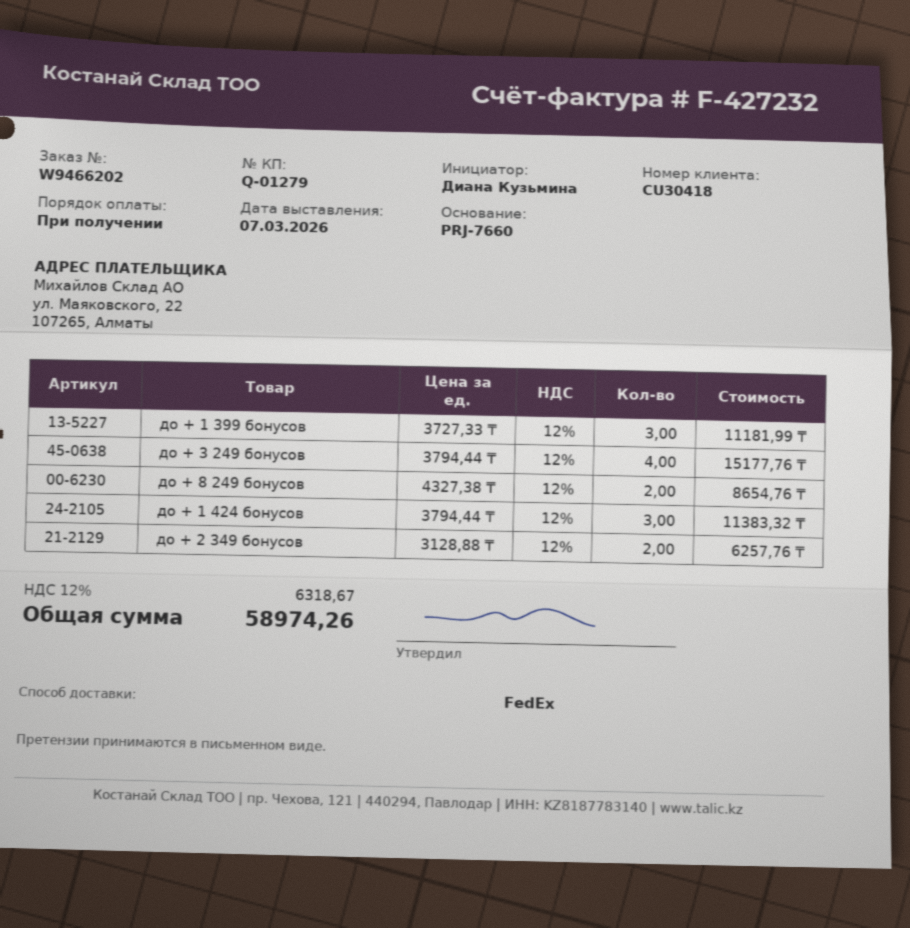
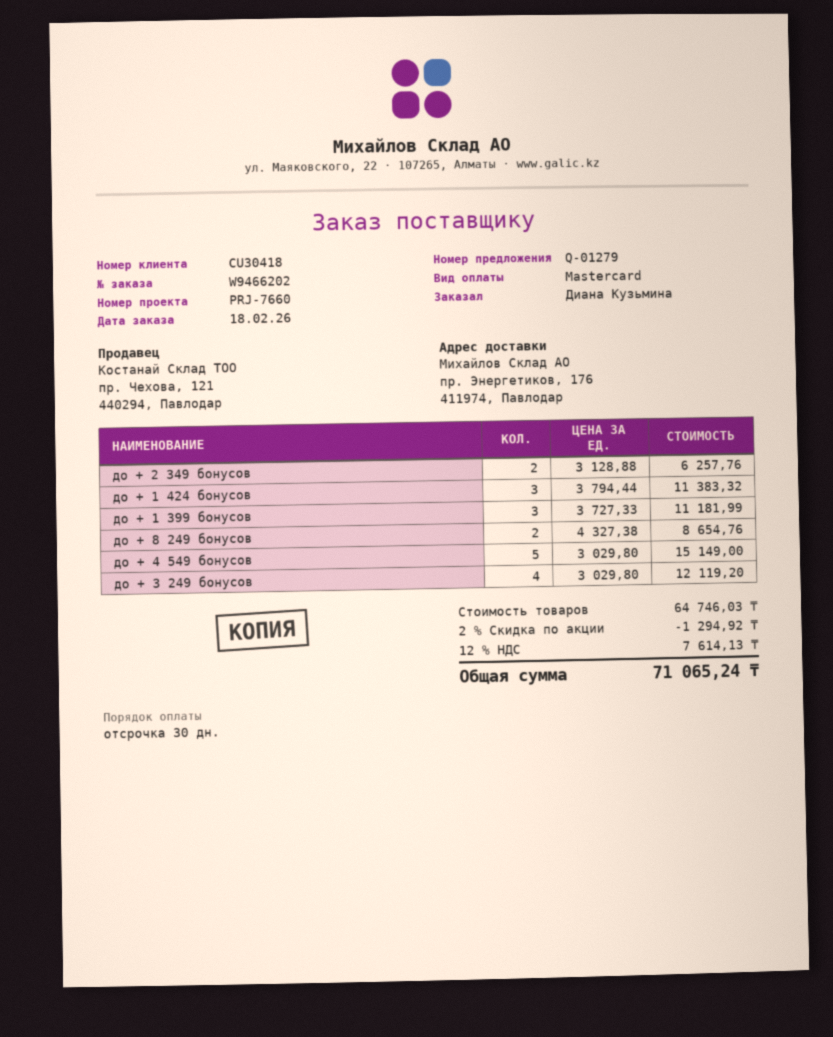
payment terms: on receipt -> 30 days
до + 3 249 бонусов: 4 x 3794.44 = 15177.76 -> 4 x 3029.80 = 12119.20
до + 4 549 бонусов: none -> 5 x 3029.80 = 15149.00
discount: none -> 2% = 1294.92
tax: 12% = 6318.67 -> 12% = 7614.13
total: 58974.26 -> 71065.24

